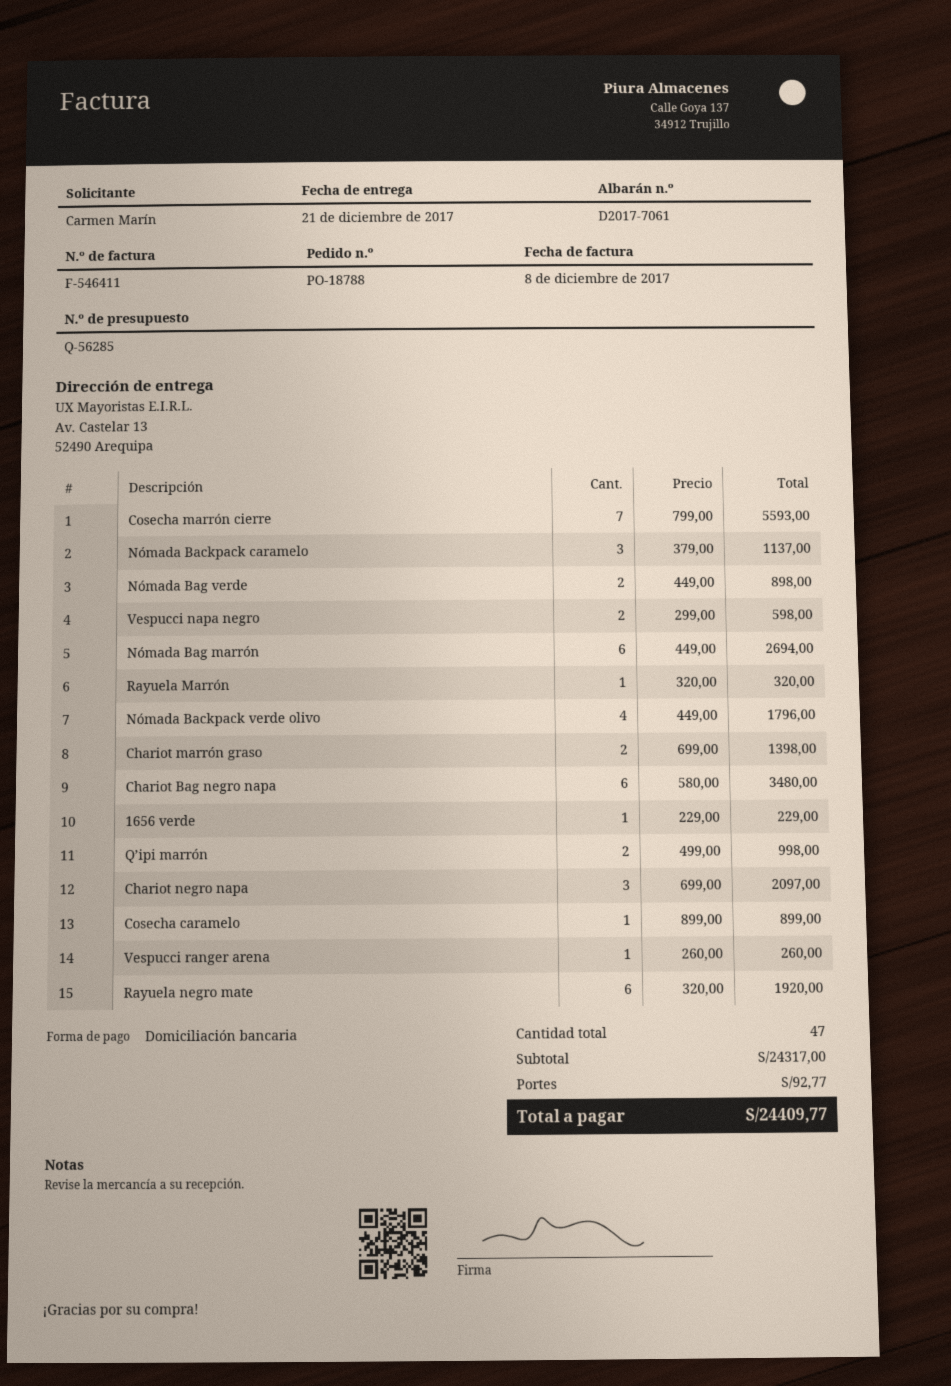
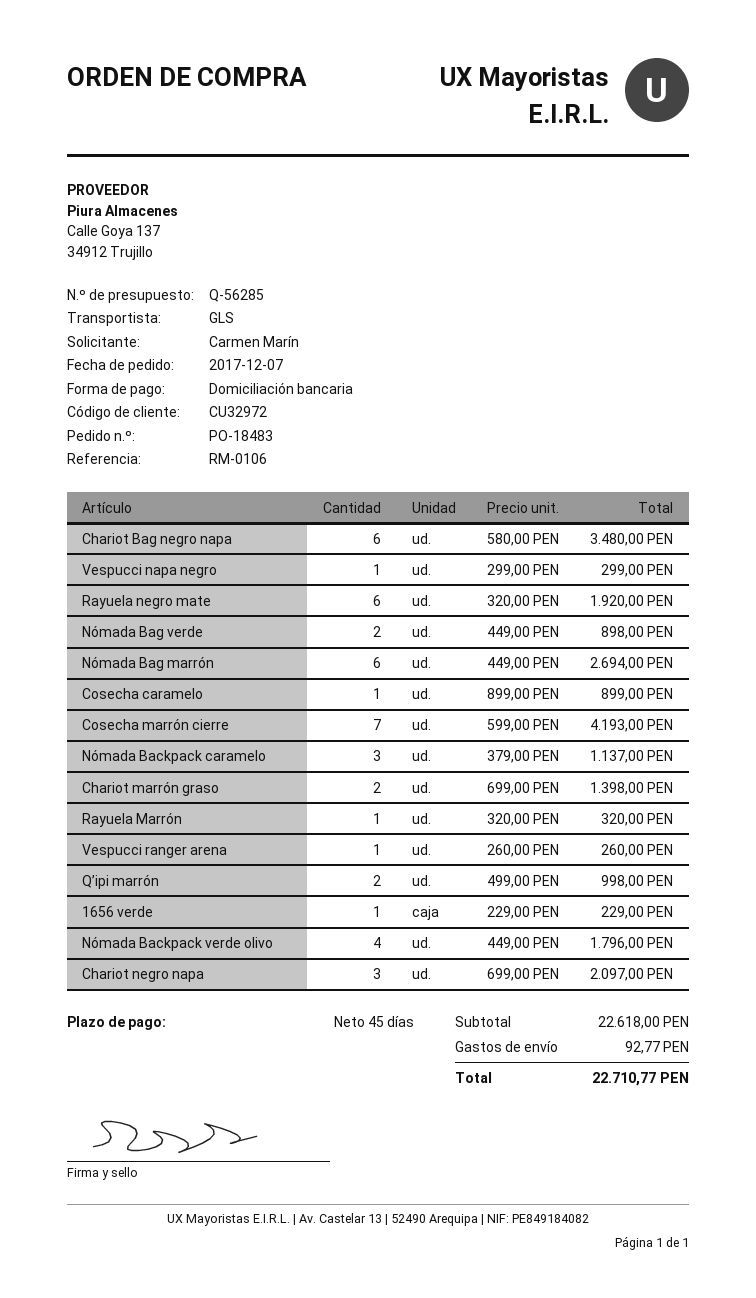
order number: PO-18788 -> PO-18483
Cosecha marrón cierre: 7 x 799.00 = 5593.00 -> 7 x 599.00 = 4193.00
Vespucci napa negro: 2 x 299.00 = 598.00 -> 1 x 299.00 = 299.00
subtotal: 24317.00 -> 22618.00
total: 24409.77 -> 22710.77

